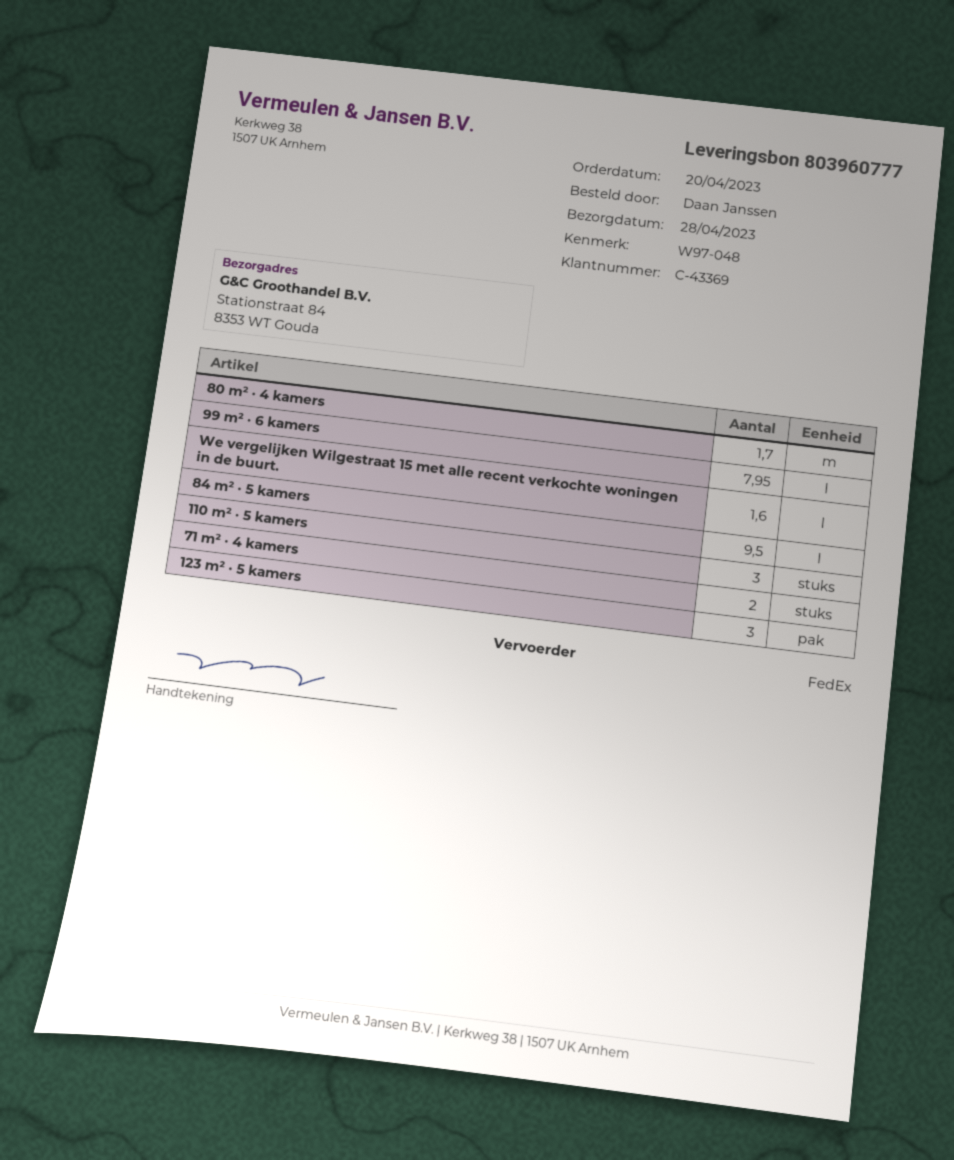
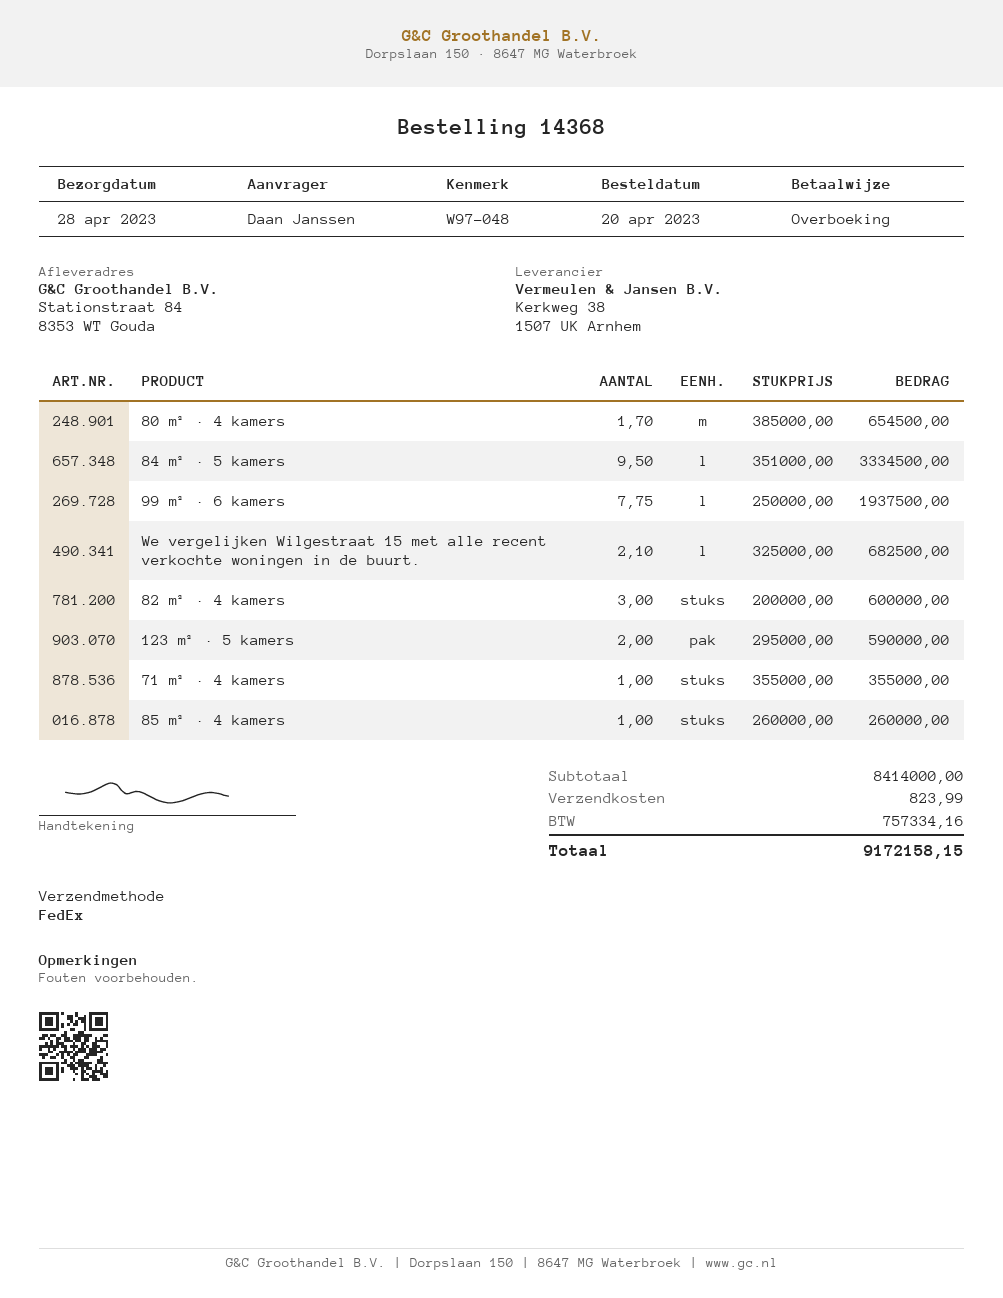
99 m² · 6 kamers: 7.95 -> 7.75
We vergelijken Wilgestraat 15 met alle recent verkochte woningen in de buurt.: 1.6 -> 2.1
110 m² · 5 kamers: 3 -> none
71 m² · 4 kamers: 2 -> 1
123 m² · 5 kamers: 3 -> 2
82 m² · 4 kamers: none -> 3
85 m² · 4 kamers: none -> 1

